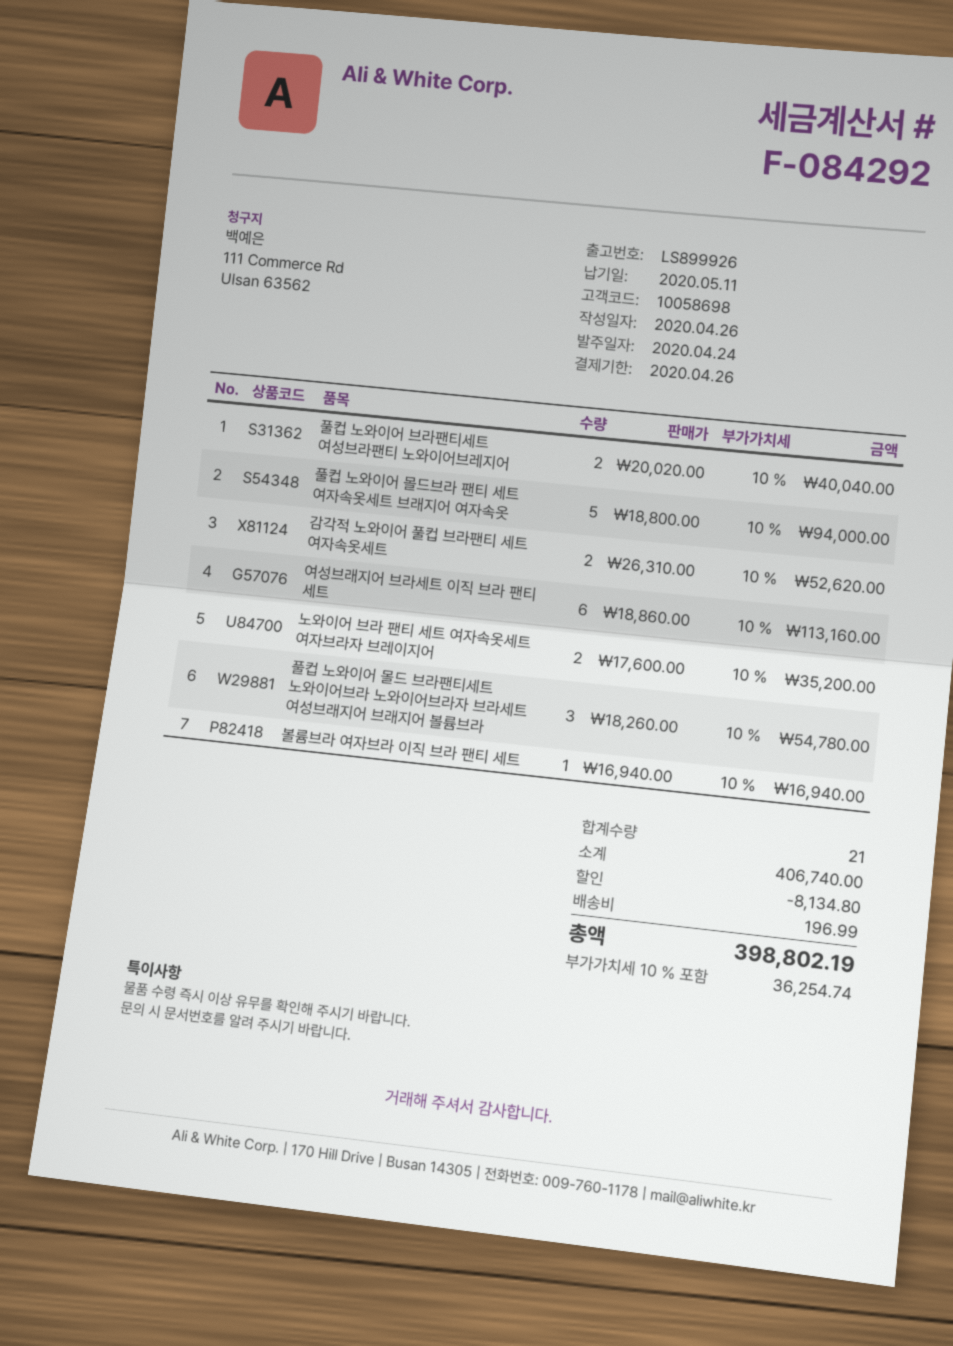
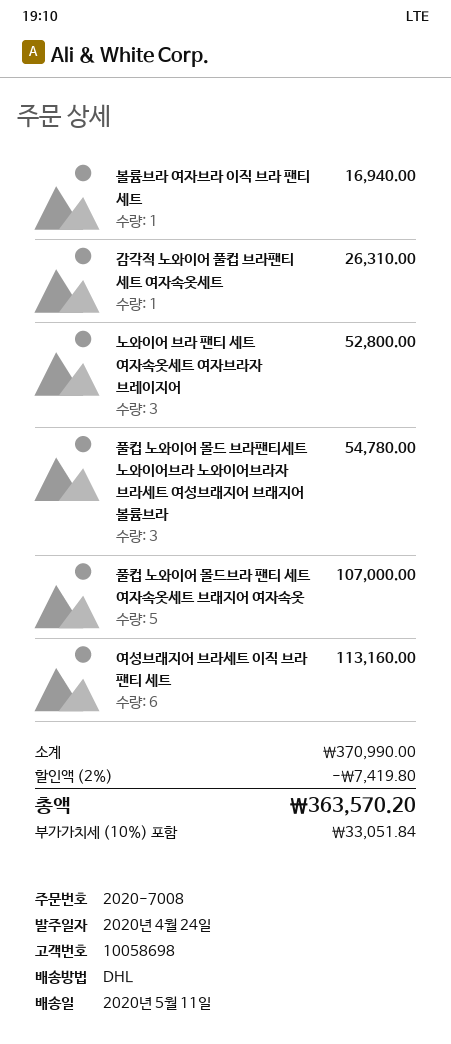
풀컵 노와이어 브라팬티세트 여성브라팬티 노와이어브레지어: 2 for 40040.00 -> none
풀컵 노와이어 몰드브라 팬티 세트 여자속옷세트 브래지어 여자속옷: 5 for 94000.00 -> 5 for 107000.00
감각적 노와이어 풀컵 브라팬티 세트 여자속옷세트: 2 for 52620.00 -> 1 for 26310.00
노와이어 브라 팬티 세트 여자속옷세트 여자브라자 브레이지어: 2 for 35200.00 -> 3 for 52800.00
subtotal: 406740.00 -> 370990.00
discount: 8134.80 -> 7419.80
shipping: 196.99 -> none
tax: 10% = 36254.74 -> 10% = 33051.84
total: 398802.19 -> 363570.20

